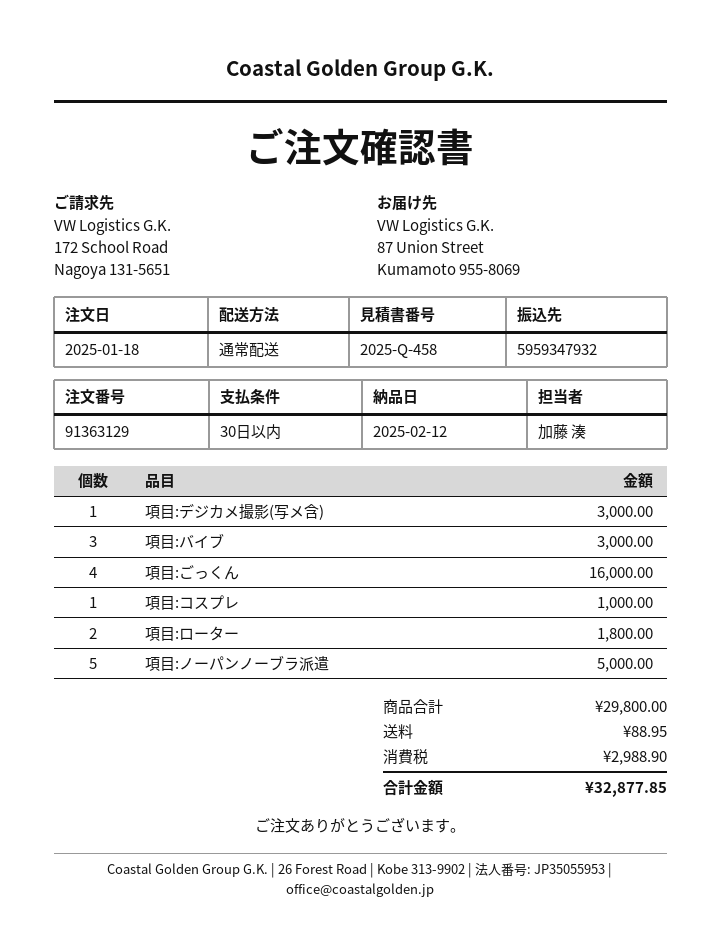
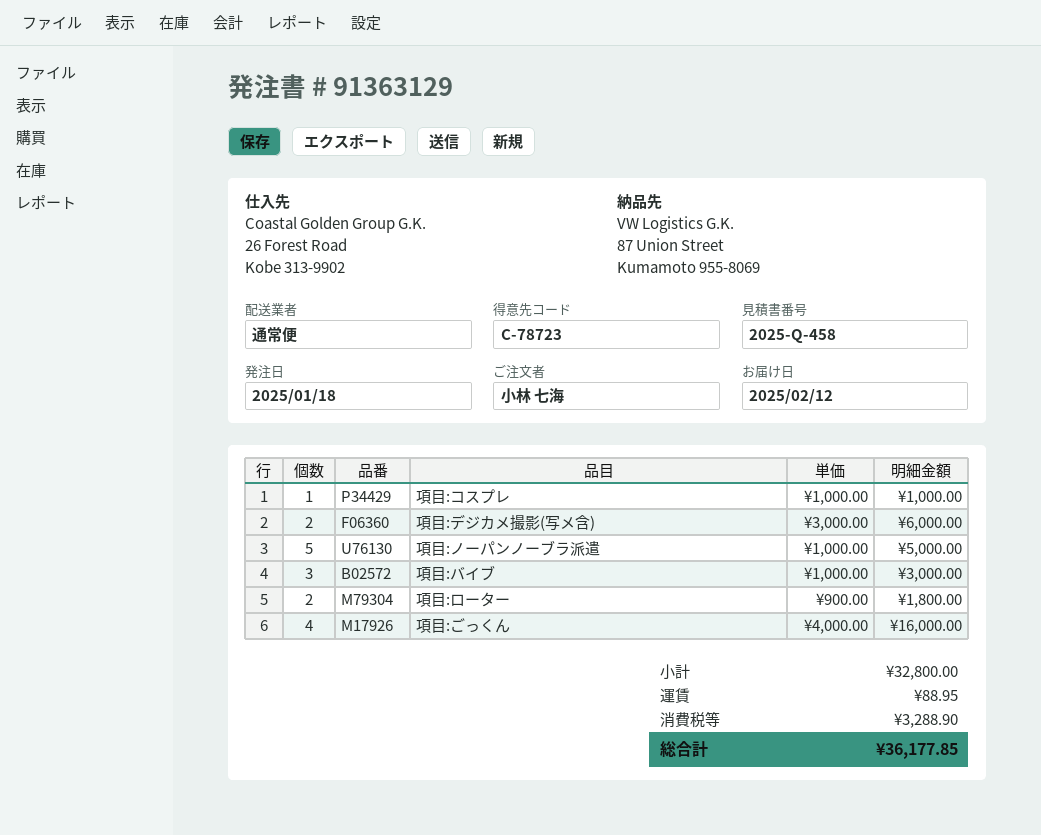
項目:デジカメ撮影(写メ含): 1 for 3000.00 -> 2 for 6000.00
subtotal: 29800.00 -> 32800.00
tax: 2988.90 -> 3288.90
total: 32877.85 -> 36177.85

